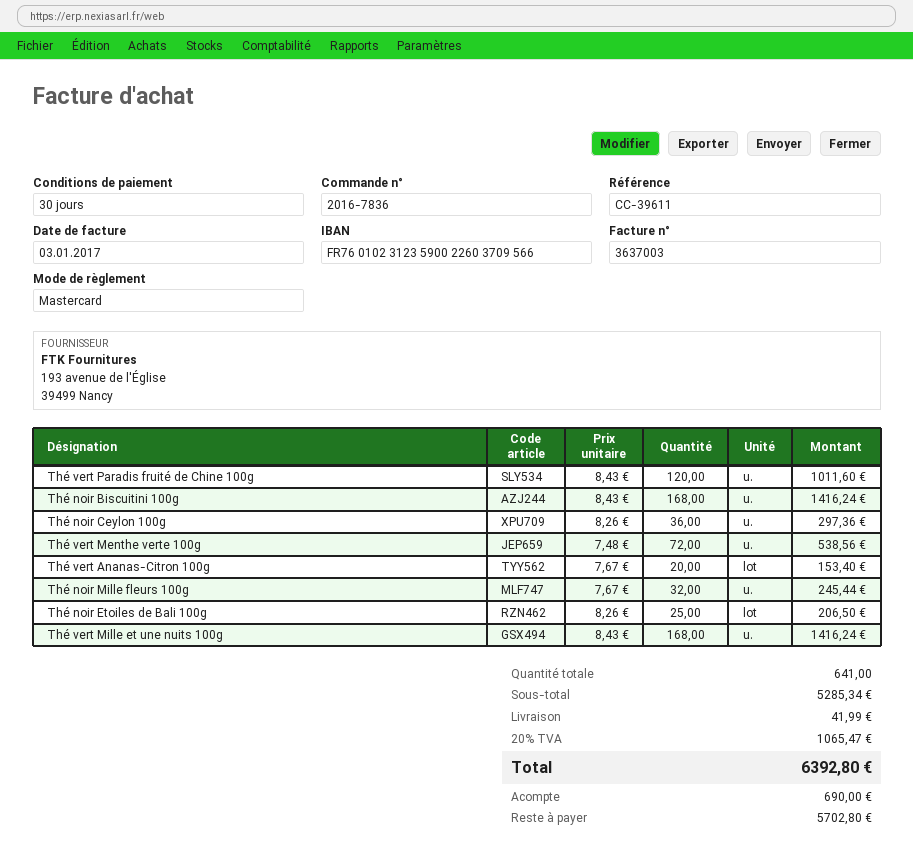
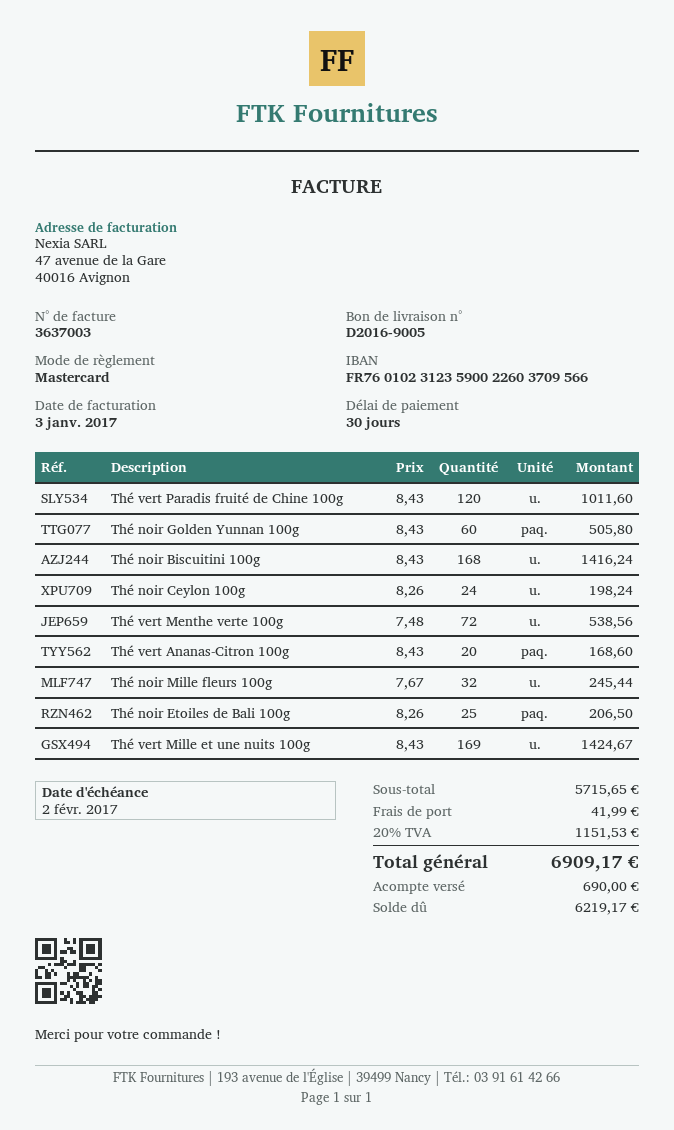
Thé noir Ceylon 100g: 36 x 8.26 = 297.36 -> 24 x 8.26 = 198.24
Thé vert Ananas-Citron 100g: 20 x 7.67 = 153.40 -> 20 x 8.43 = 168.60
Thé vert Mille et une nuits 100g: 168 x 8.43 = 1416.24 -> 169 x 8.43 = 1424.67
Thé noir Golden Yunnan 100g: none -> 60 x 8.43 = 505.80
subtotal: 5285.34 -> 5715.65
tax: 20% = 1065.47 -> 20% = 1151.53
total: 6392.80 -> 6909.17
balance: 5702.80 -> 6219.17

